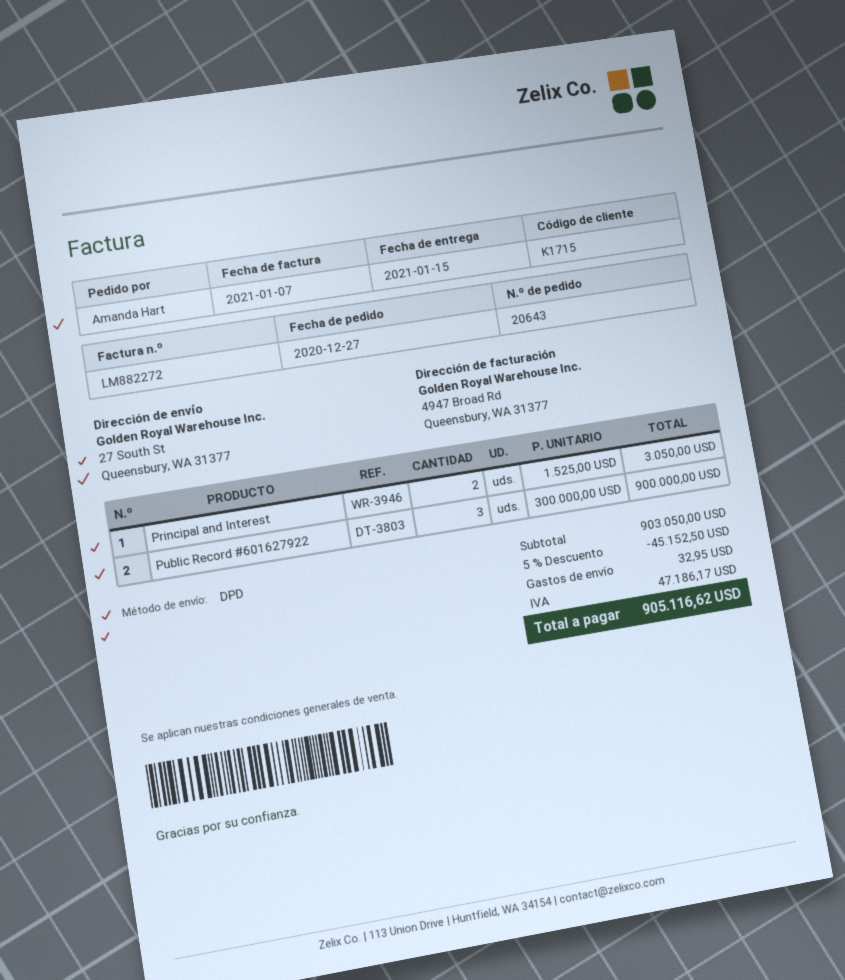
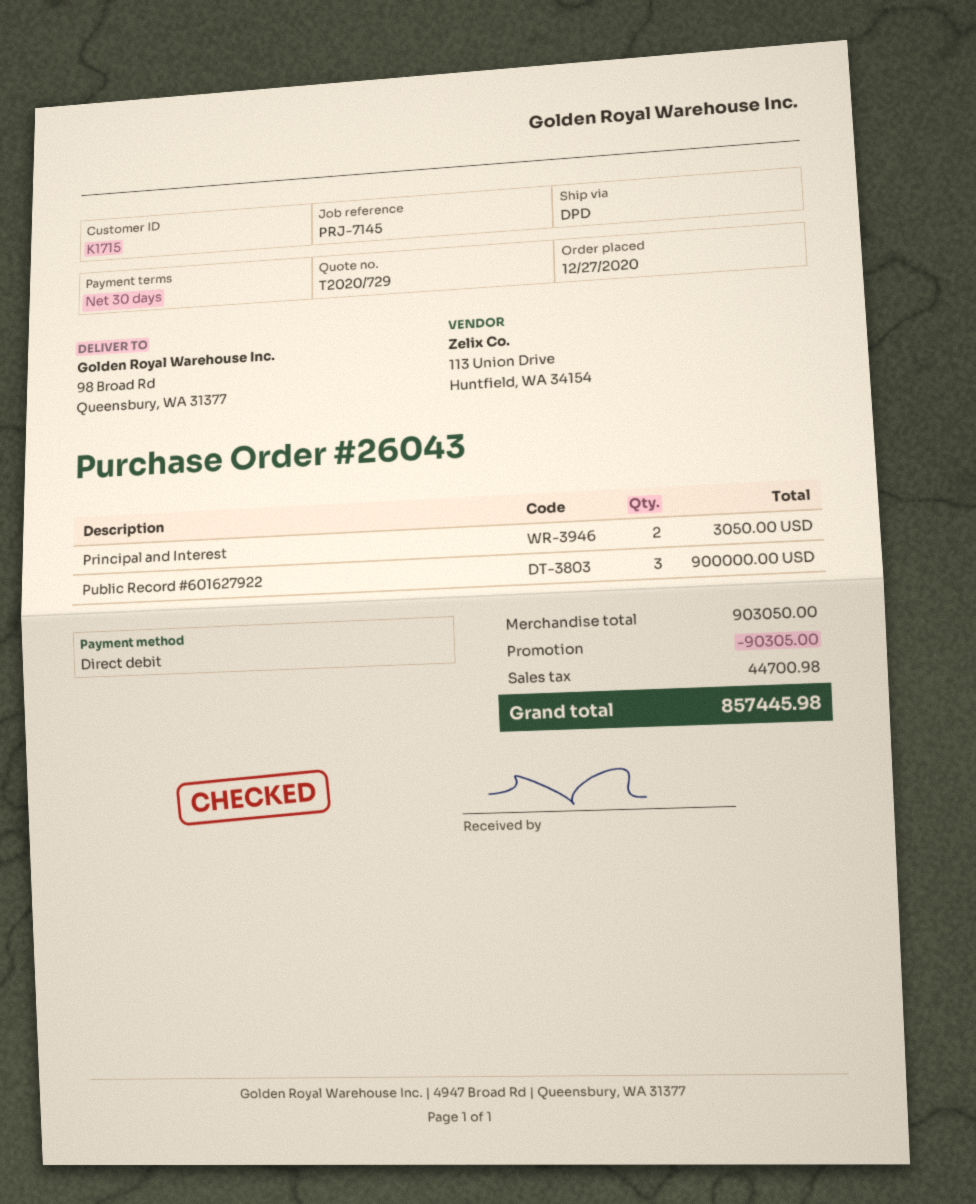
order number: 20643 -> 26043
ship to: 27 South St, Queensbury, WA 31377 -> 98 Broad Rd, Queensbury, WA 31377
discount: 45152.50 -> 90305.00
shipping: 32.95 -> none
tax: 47186.17 -> 44700.98
total: 905116.62 -> 857445.98

